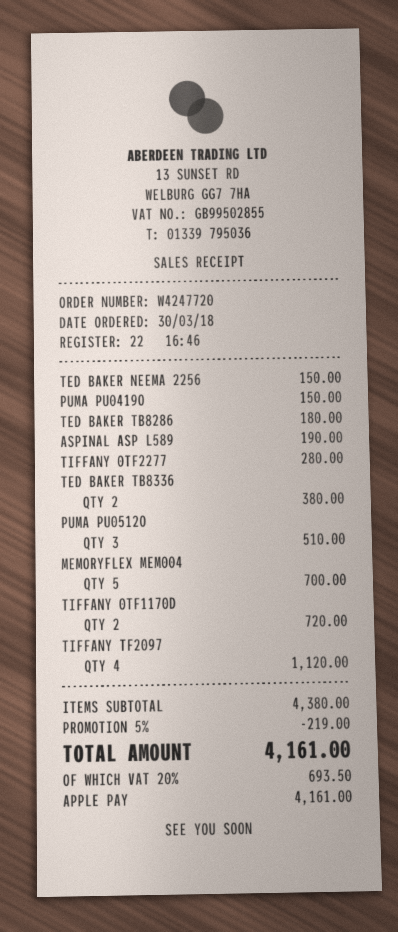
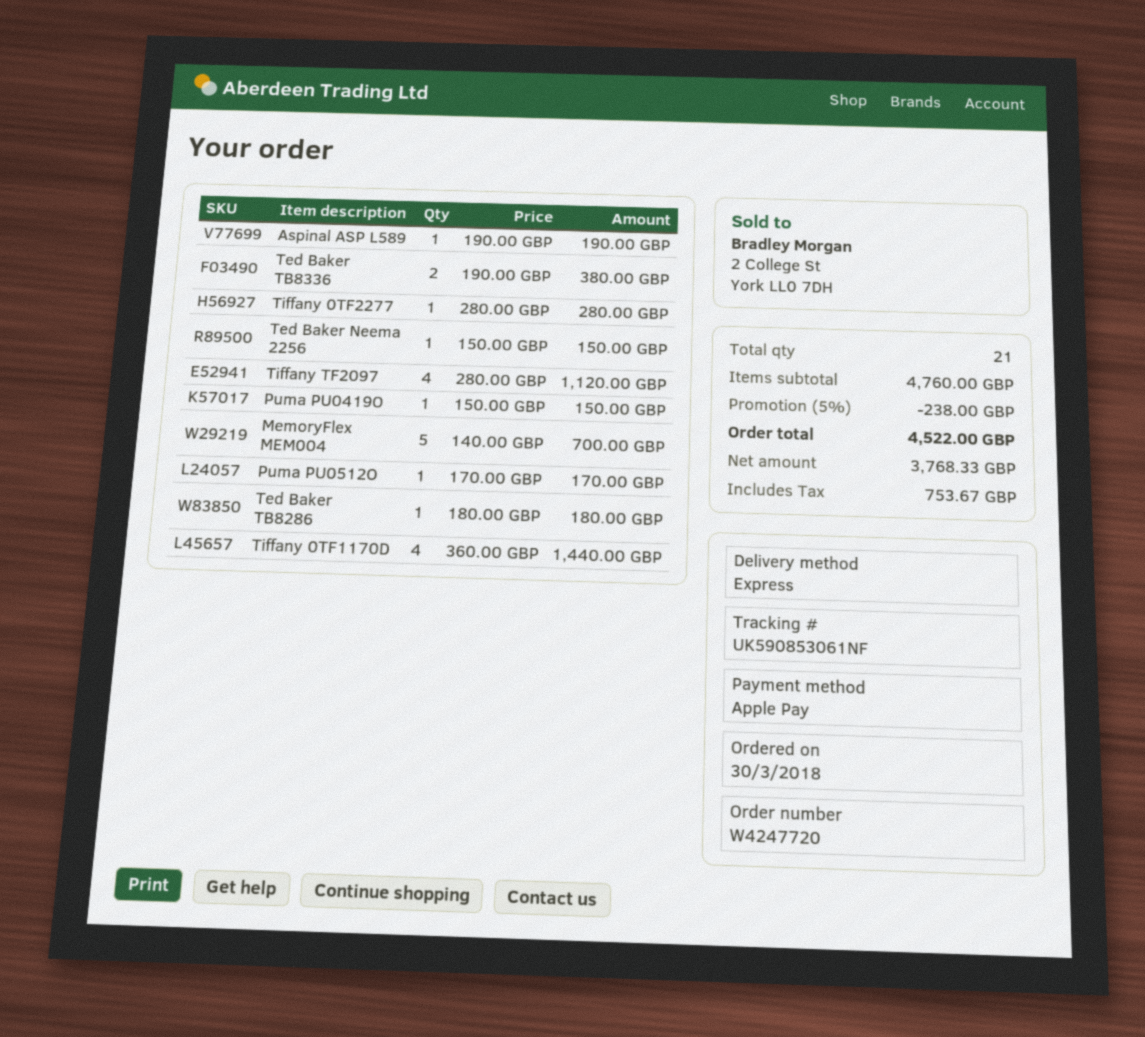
PUMA PU0512O: 3 for 510.00 -> 1 for 170.00
TIFFANY 0TF1170D: 2 for 720.00 -> 4 for 1440.00
subtotal: 4380.00 -> 4760.00
discount: 5% = 219.00 -> 5% = 238.00
tax: 693.50 -> 753.67
total: 4161.00 -> 4522.00

